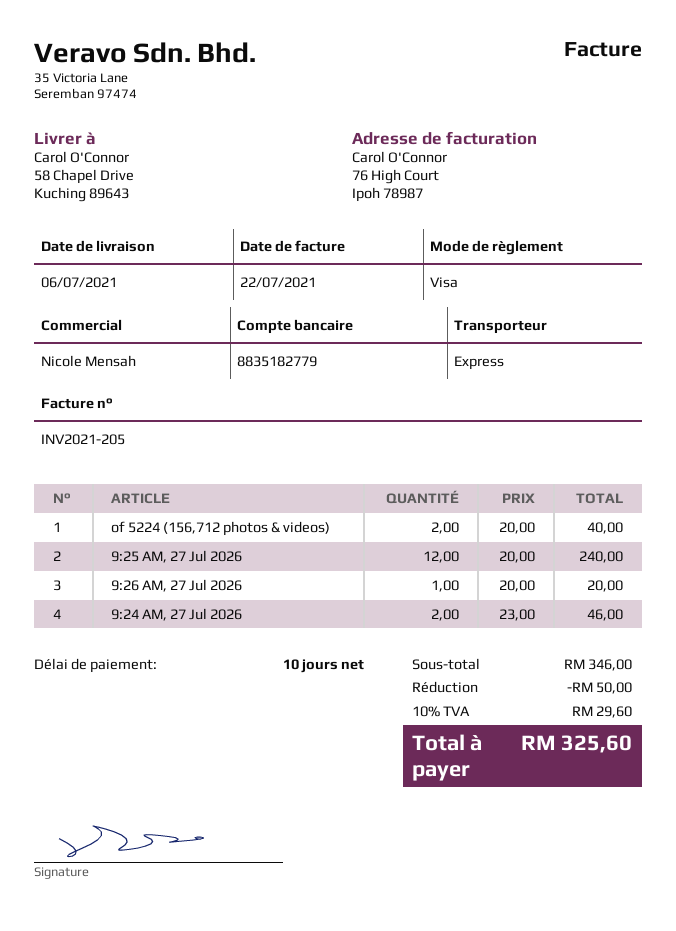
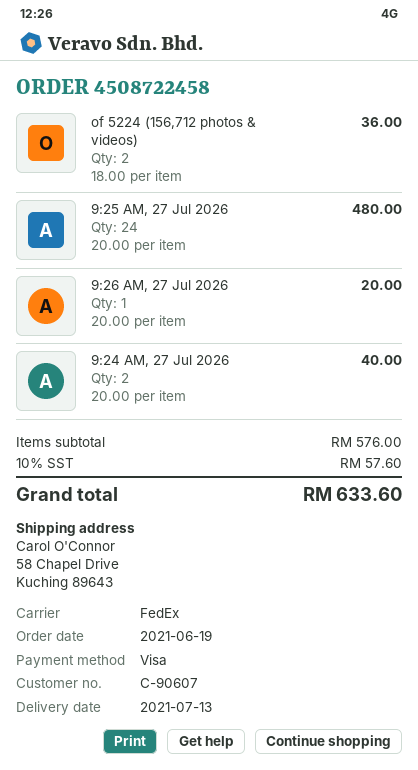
delivery date: 2021-07-06 -> 2021-07-13
shipping method: express -> FedEx
of 5224 (156,712 photos & videos): 2 x 20.00 = 40.00 -> 2 x 18.00 = 36.00
9:25 AM, 27 Jul 2026: 12 x 20.00 = 240.00 -> 24 x 20.00 = 480.00
9:24 AM, 27 Jul 2026: 2 x 23.00 = 46.00 -> 2 x 20.00 = 40.00
subtotal: 346.00 -> 576.00
discount: 50.00 -> none
tax: 10% = 29.60 -> 10% = 57.60
total: 325.60 -> 633.60

